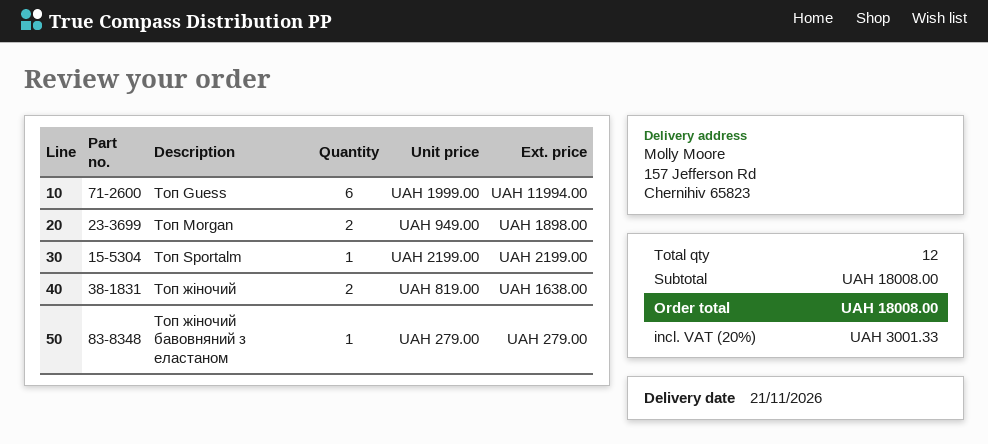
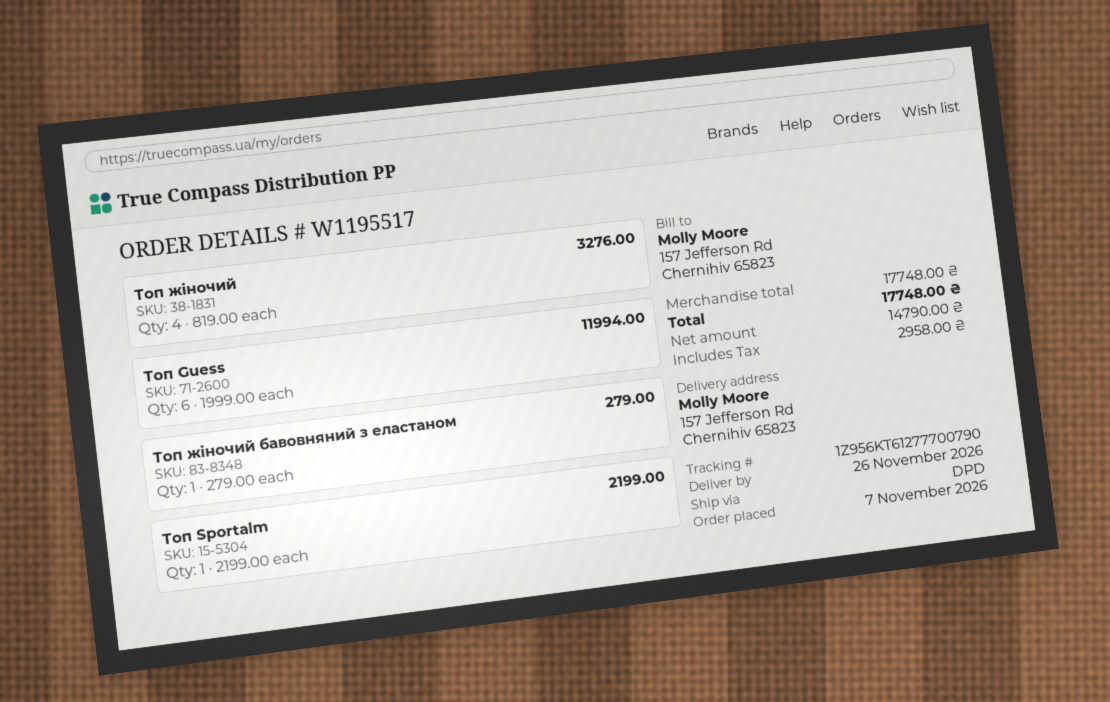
delivery date: 2026-11-21 -> 2026-11-26
Топ Morgan: 2 x 949.00 = 1898.00 -> none
Топ жіночий: 2 x 819.00 = 1638.00 -> 4 x 819.00 = 3276.00
subtotal: 18008.00 -> 17748.00
tax: 3001.33 -> 2958.00
total: 18008.00 -> 17748.00

